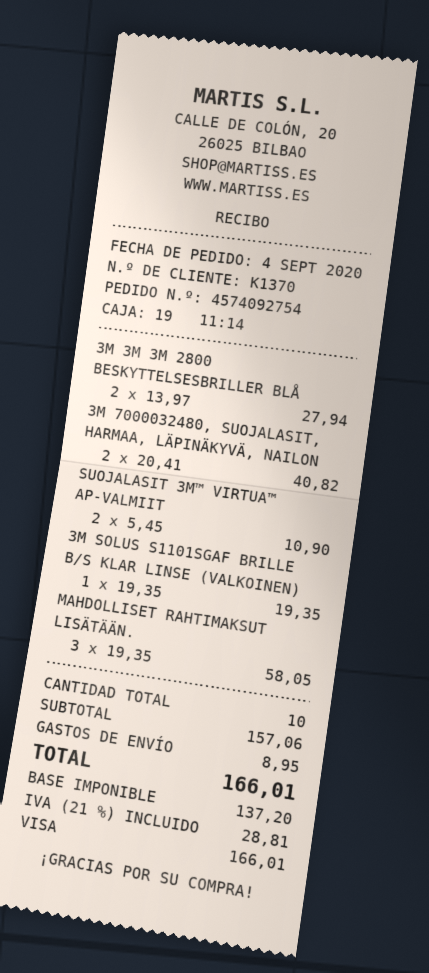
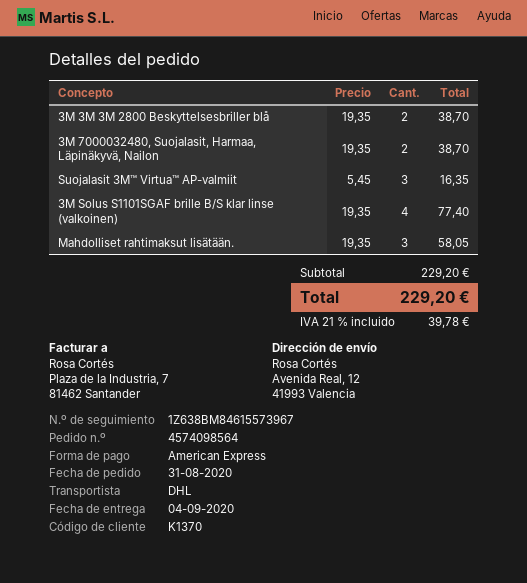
order number: 4574092754 -> 4574098564
order date: 2020-09-04 -> 2020-08-31
payment method: Visa -> American Express
3M 3M 3M 2800 BESKYTTELSESBRILLER BLÅ: 2 x 13.97 = 27.94 -> 2 x 19.35 = 38.70
3M 7000032480, SUOJALASIT, HARMAA, LÄPINÄKYVÄ, NAILON: 2 x 20.41 = 40.82 -> 2 x 19.35 = 38.70
SUOJALASIT 3M™ VIRTUA™ AP-VALMIIT: 2 x 5.45 = 10.90 -> 3 x 5.45 = 16.35
3M SOLUS S1101SGAF BRILLE B/S KLAR LINSE (VALKOINEN): 1 x 19.35 = 19.35 -> 4 x 19.35 = 77.40
subtotal: 157.06 -> 229.20
shipping: 8.95 -> none
tax: 21% = 28.81 -> 21% = 39.78
total: 166.01 -> 229.20

